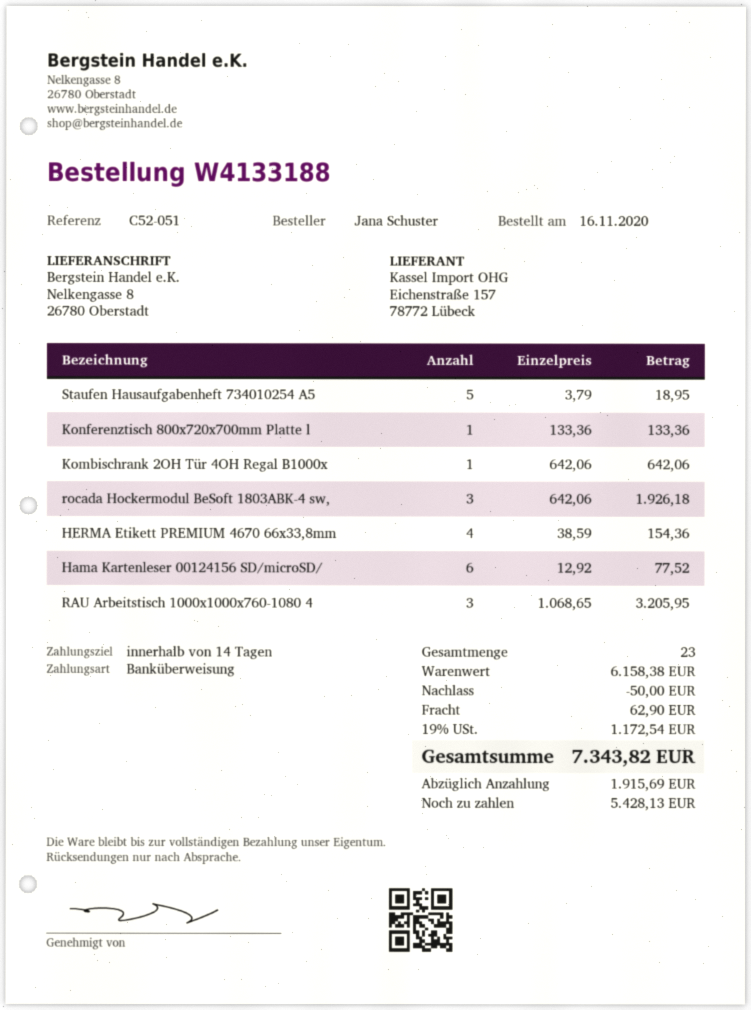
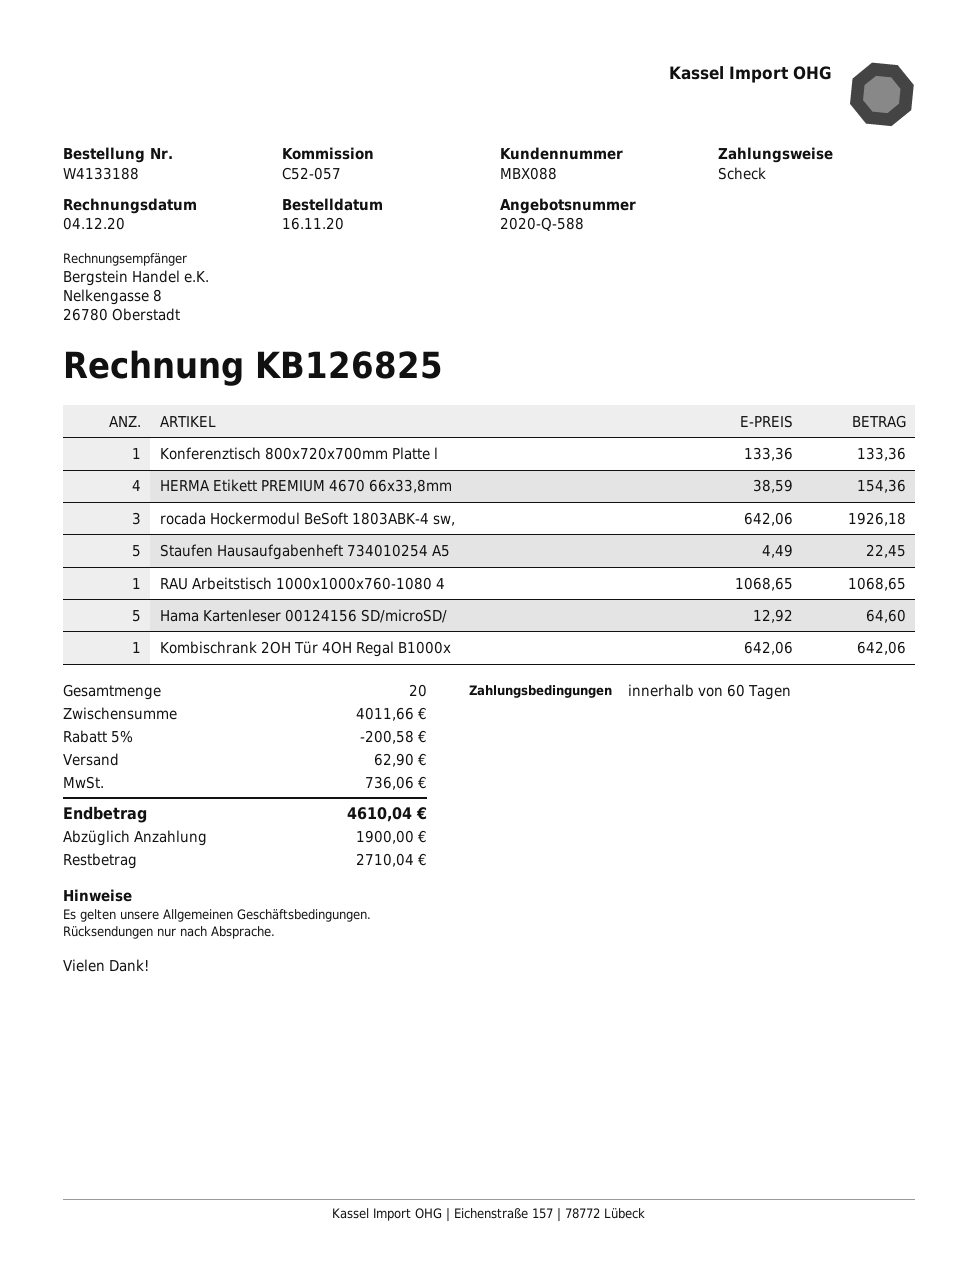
payment terms: 14 days -> 60 days
reference: C52-051 -> C52-057
payment method: bank transfer -> cheque
Staufen Hausaufgabenheft 734010254 A5: 5 x 3.79 = 18.95 -> 5 x 4.49 = 22.45
Hama Kartenleser 00124156 SD/microSD/: 6 x 12.92 = 77.52 -> 5 x 12.92 = 64.60
RAU Arbeitstisch 1000x1000x760-1080 4: 3 x 1068.65 = 3205.95 -> 1 x 1068.65 = 1068.65
total quantity: 23 -> 20
subtotal: 6158.38 -> 4011.66
discount: 50.00 -> 200.58
tax: 1172.54 -> 736.06
total: 7343.82 -> 4610.04
deposit: 1915.69 -> 1900.00
balance: 5428.13 -> 2710.04

